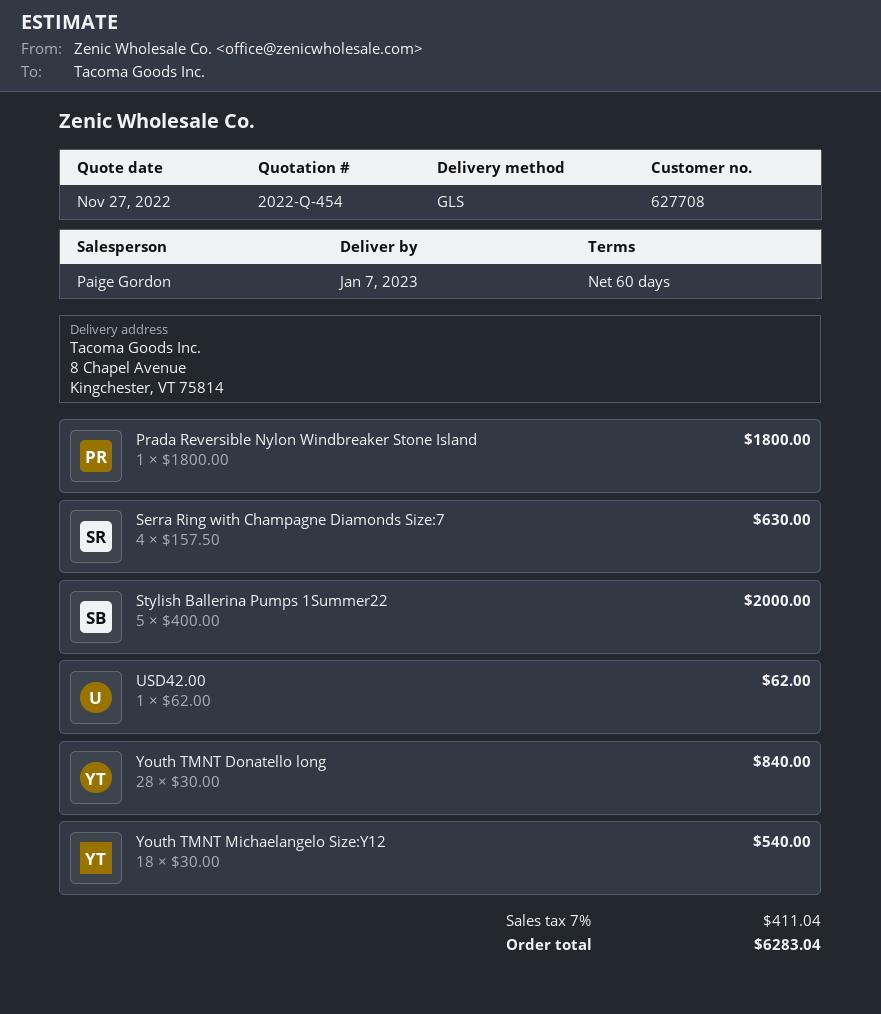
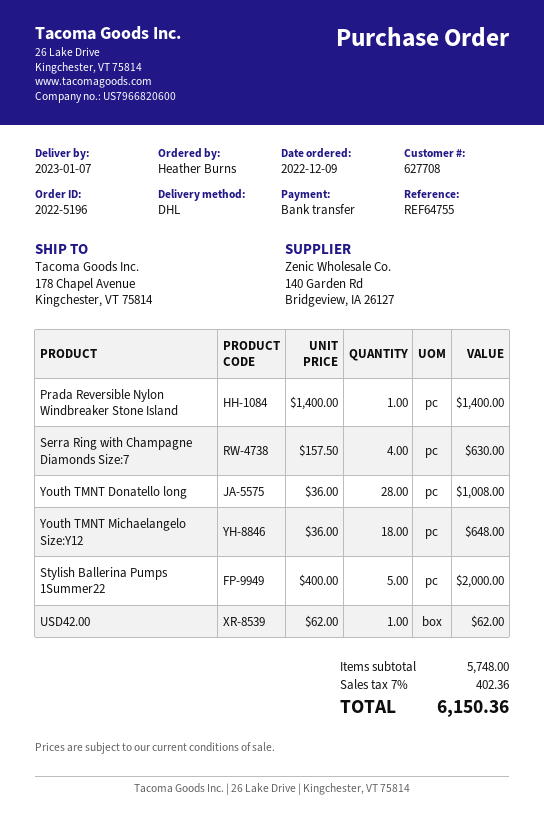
shipping method: GLS -> DHL
ship to: 8 Chapel Avenue, Kingchester, VT 75814 -> 178 Chapel Avenue, Kingchester, VT 75814
Prada Reversible Nylon Windbreaker Stone Island: 1 x 1800.00 = 1800.00 -> 1 x 1400.00 = 1400.00
Youth TMNT Donatello long: 28 x 30.00 = 840.00 -> 28 x 36.00 = 1008.00
Youth TMNT Michaelangelo Size:Y12: 18 x 30.00 = 540.00 -> 18 x 36.00 = 648.00
tax: 7% = 411.04 -> 7% = 402.36
total: 6283.04 -> 6150.36

